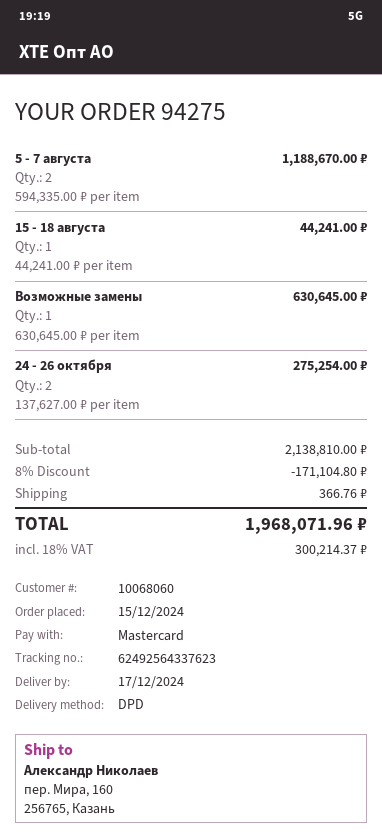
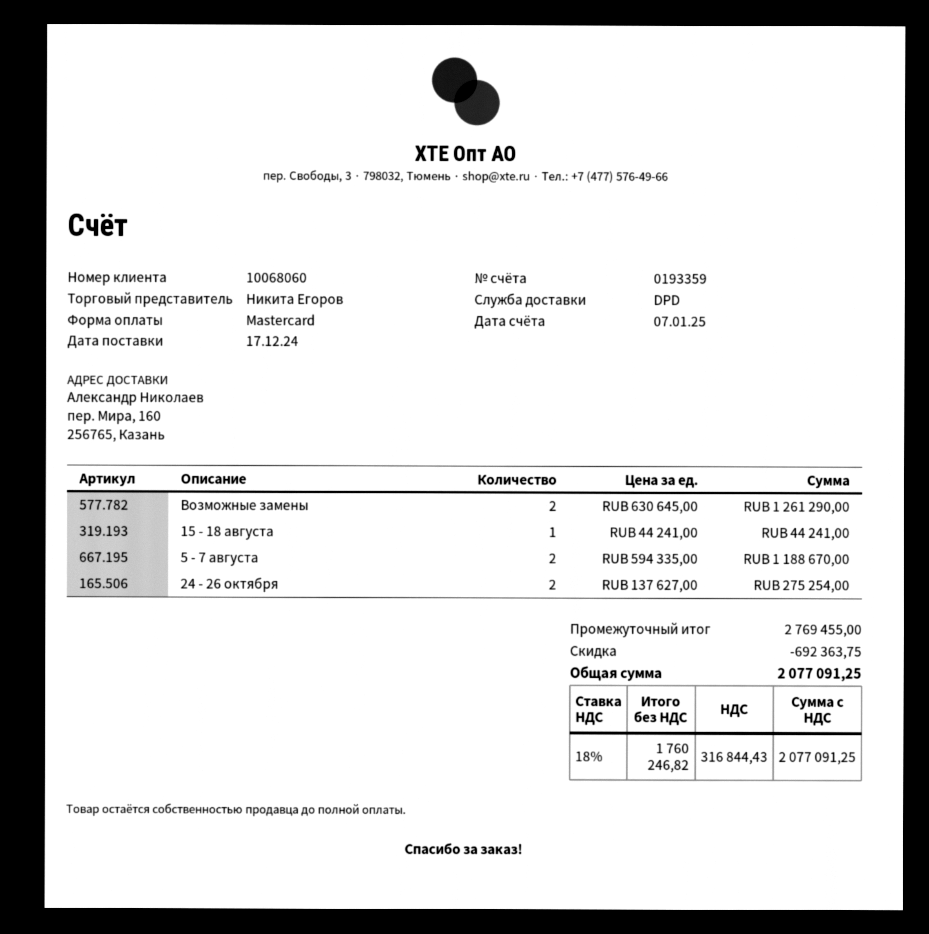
Возможные замены: 1 x 630645.00 = 630645.00 -> 2 x 630645.00 = 1261290.00
subtotal: 2138810.00 -> 2769455.00
discount: 171104.80 -> 692363.75
shipping: 366.76 -> none
tax: 18% = 300214.37 -> 18% = 316844.43
total: 1968071.96 -> 2077091.25

